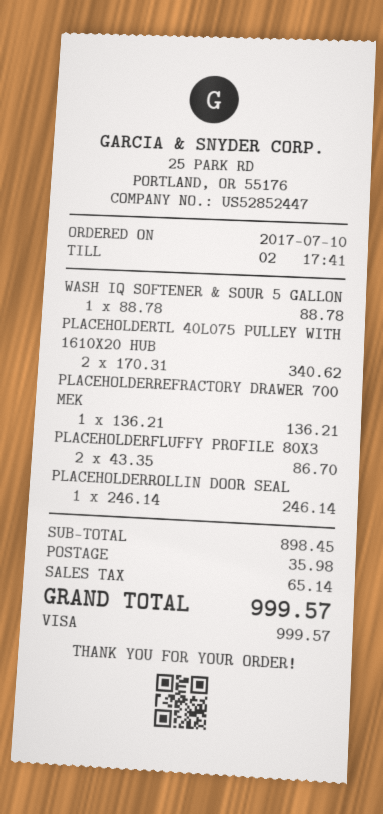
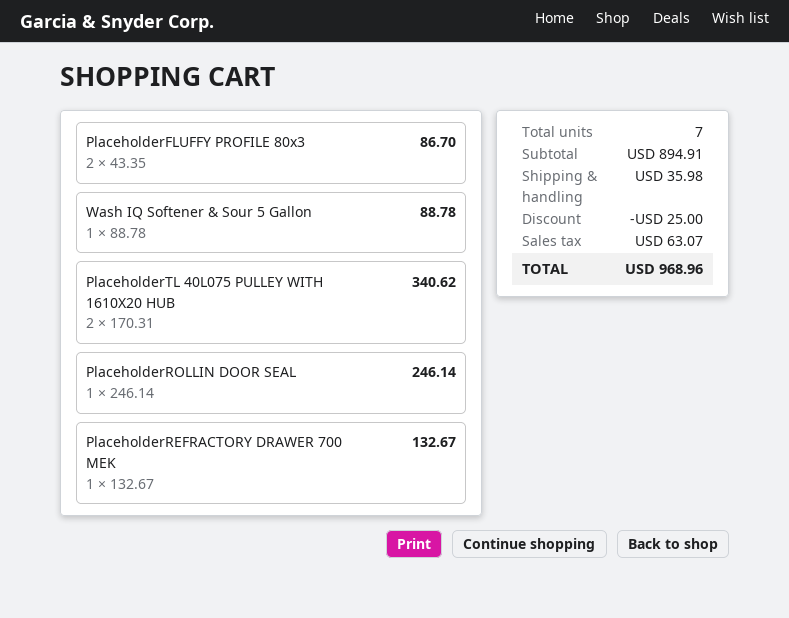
PLACEHOLDERREFRACTORY DRAWER 700 MEK: 1 x 136.21 = 136.21 -> 1 x 132.67 = 132.67
subtotal: 898.45 -> 894.91
discount: none -> 25.00
tax: 65.14 -> 63.07
total: 999.57 -> 968.96

